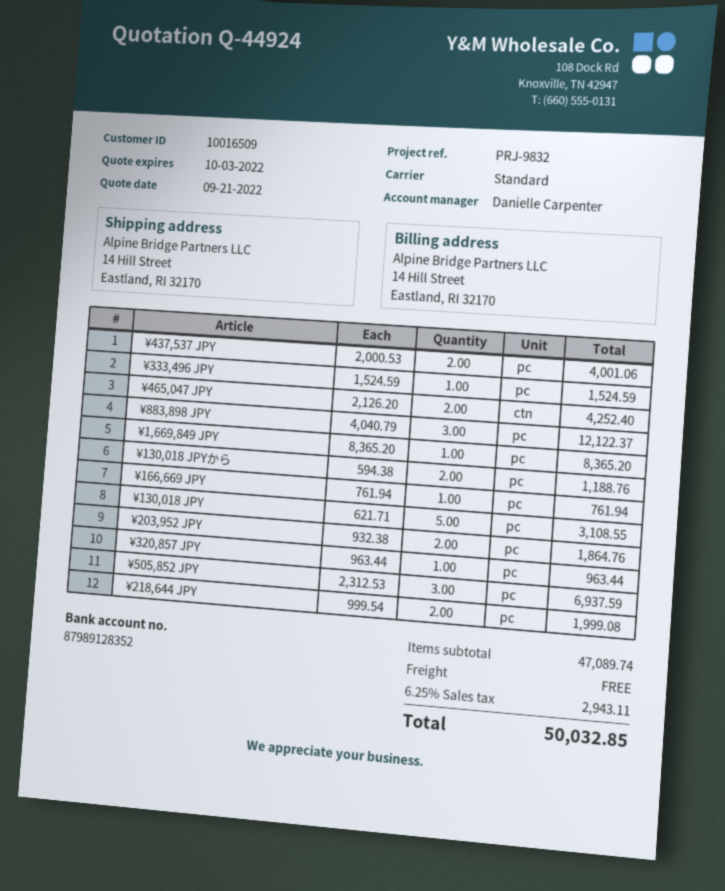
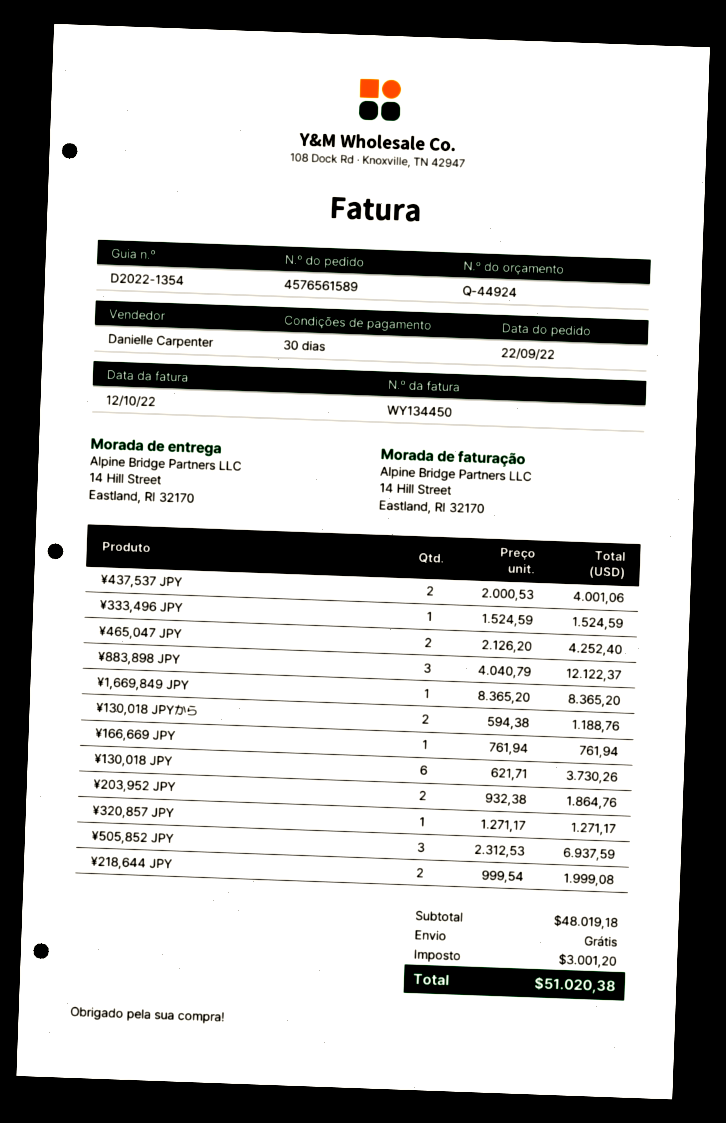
¥130,018 JPY: 5 x 621.71 = 3108.55 -> 6 x 621.71 = 3730.26
¥320,857 JPY: 1 x 963.44 = 963.44 -> 1 x 1271.17 = 1271.17
subtotal: 47089.74 -> 48019.18
tax: 2943.11 -> 3001.20
total: 50032.85 -> 51020.38

